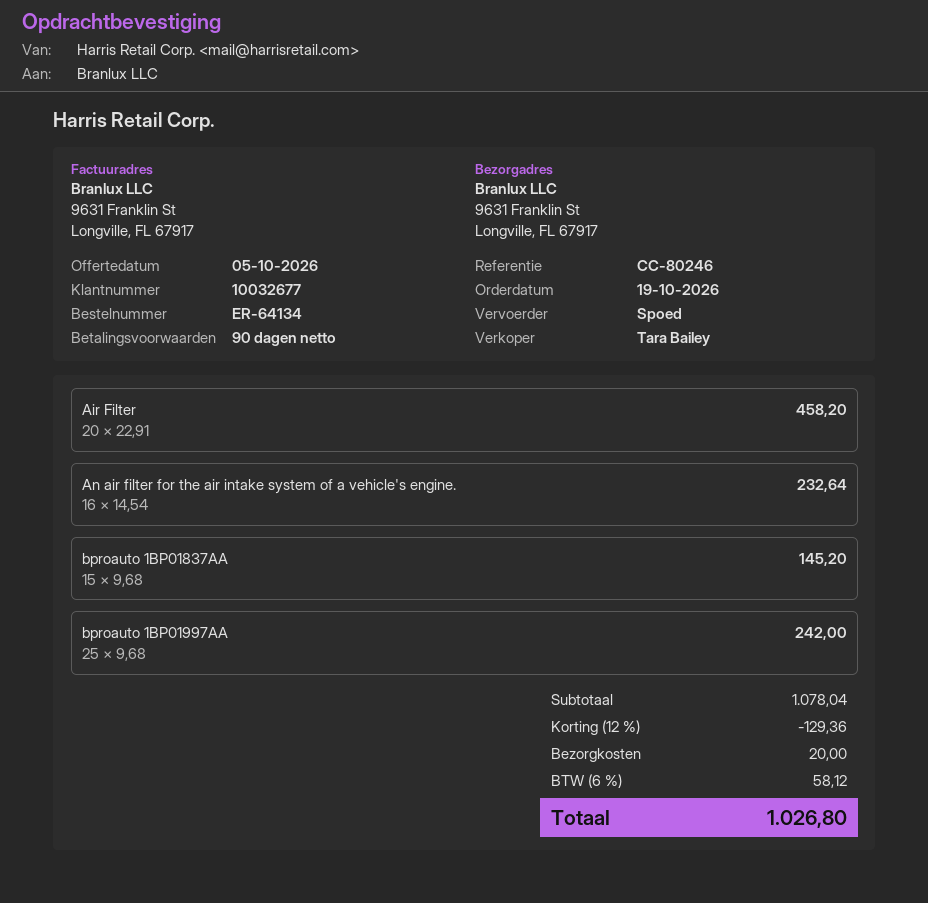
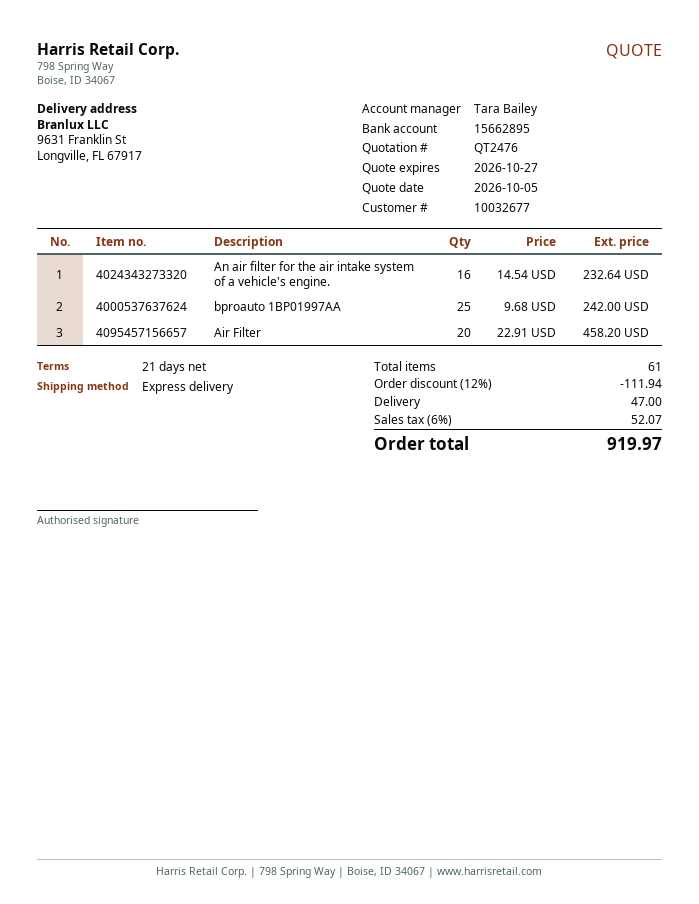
payment terms: 90 days -> 21 days
bproauto 1BP01837AA: 15 x 9.68 = 145.20 -> none
discount: 12% = 129.36 -> 12% = 111.94
shipping: 20.00 -> 47.00
tax: 6% = 58.12 -> 6% = 52.07
total: 1026.80 -> 919.97

